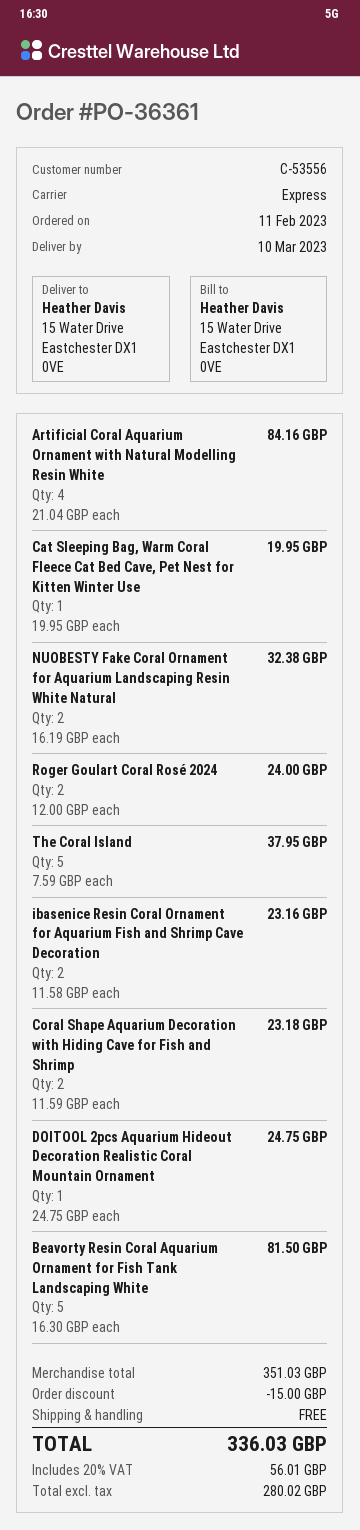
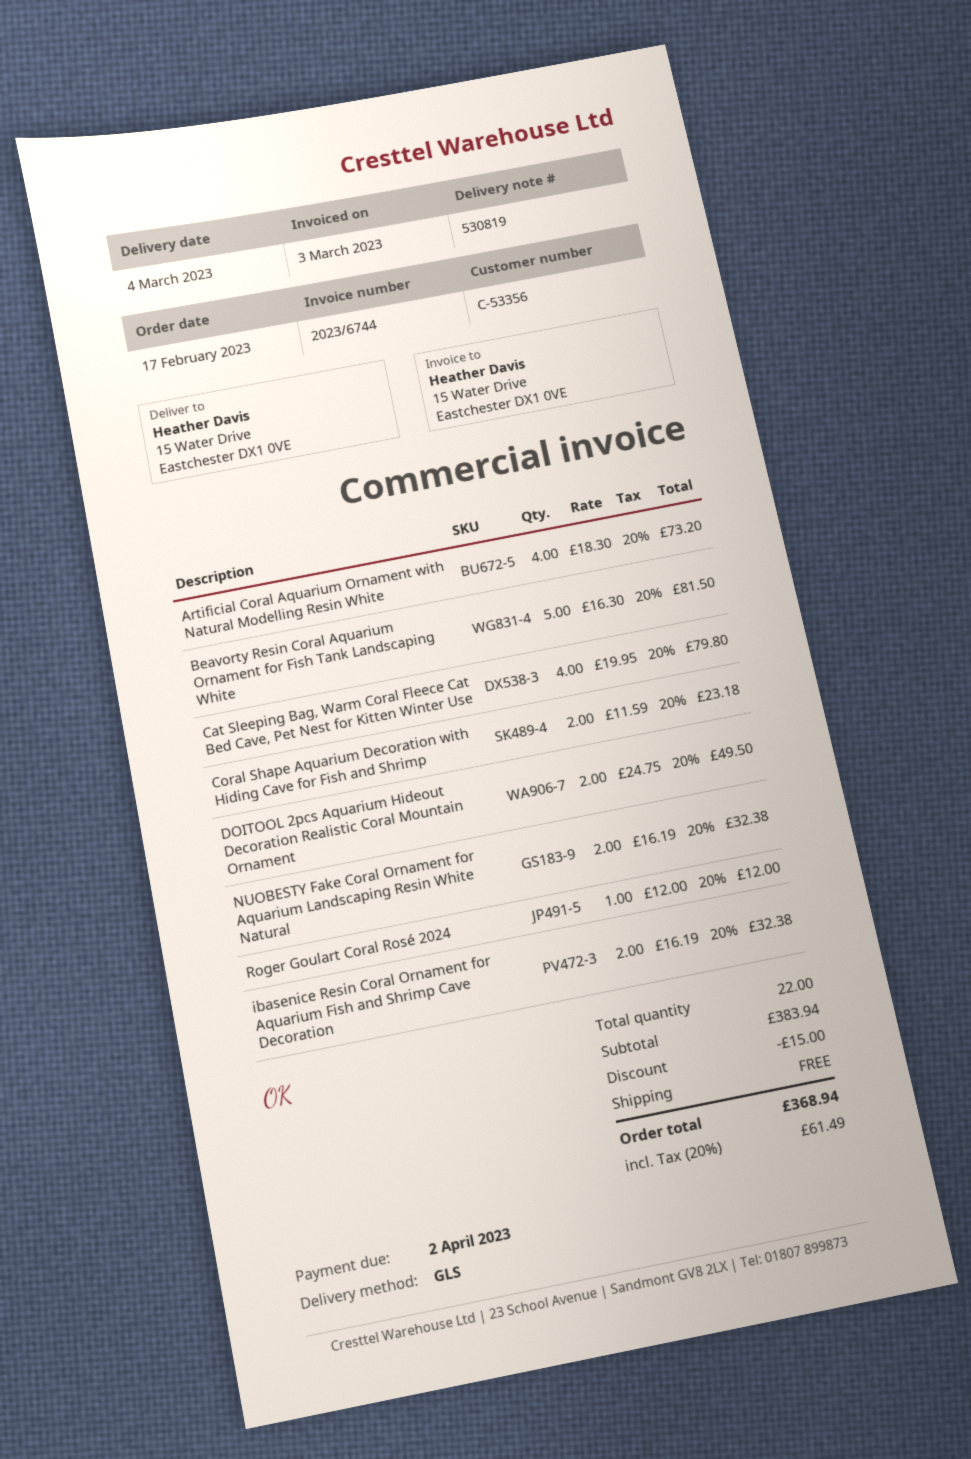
order date: 2023-02-11 -> 2023-02-17
delivery date: 2023-03-10 -> 2023-03-04
customer number: C-53556 -> C-53356
shipping method: express -> GLS
Artificial Coral Aquarium Ornament with Natural Modelling Resin White: 4 x 21.04 = 84.16 -> 4 x 18.30 = 73.20
Cat Sleeping Bag, Warm Coral Fleece Cat Bed Cave, Pet Nest for Kitten Winter Use: 1 x 19.95 = 19.95 -> 4 x 19.95 = 79.80
Roger Goulart Coral Rosé 2024: 2 x 12.00 = 24.00 -> 1 x 12.00 = 12.00
The Coral Island: 5 x 7.59 = 37.95 -> none
ibasenice Resin Coral Ornament for Aquarium Fish and Shrimp Cave Decoration: 2 x 11.58 = 23.16 -> 2 x 16.19 = 32.38
DOITOOL 2pcs Aquarium Hideout Decoration Realistic Coral Mountain Ornament: 1 x 24.75 = 24.75 -> 2 x 24.75 = 49.50
subtotal: 351.03 -> 383.94
tax: 20% = 56.01 -> 20% = 61.49
total: 336.03 -> 368.94

